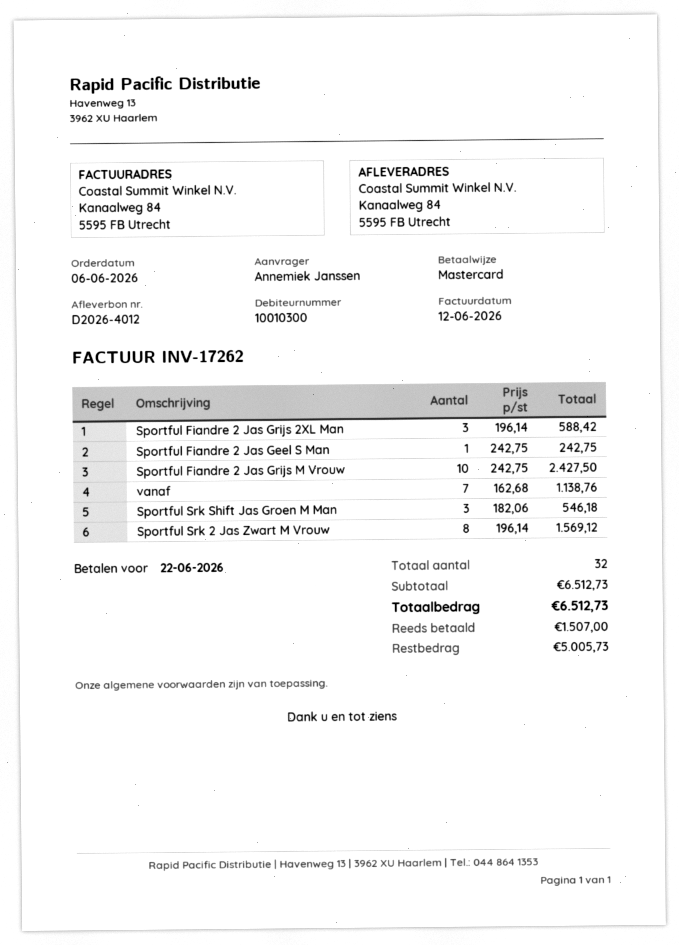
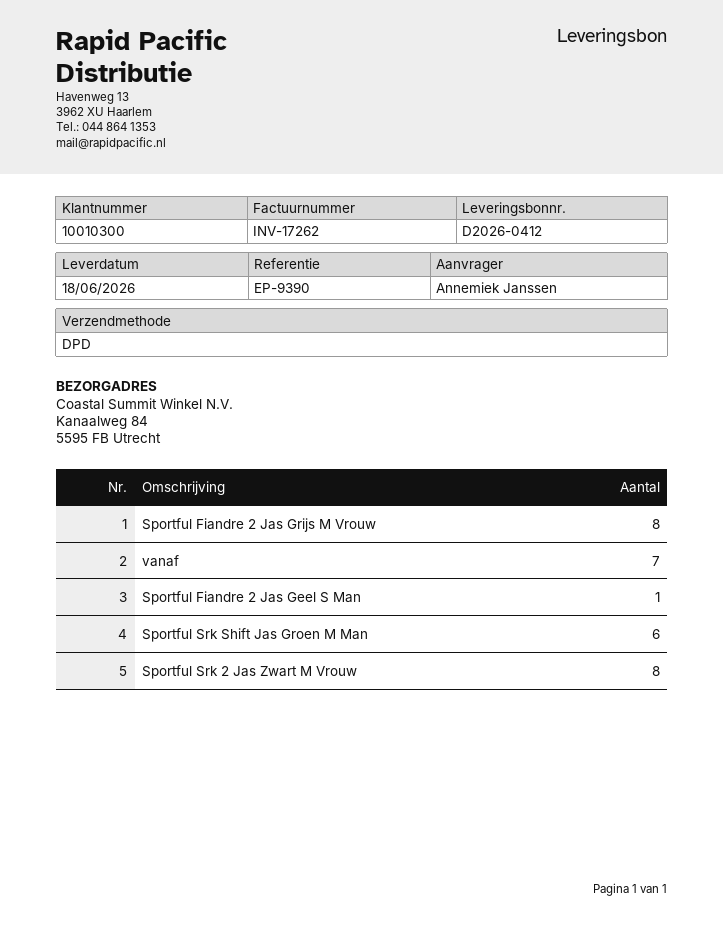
delivery note number: D2026-4012 -> D2026-0412
Sportful Fiandre 2 Jas Grijs 2XL Man: 3 -> none
Sportful Fiandre 2 Jas Grijs M Vrouw: 10 -> 8
Sportful Srk Shift Jas Groen M Man: 3 -> 6

